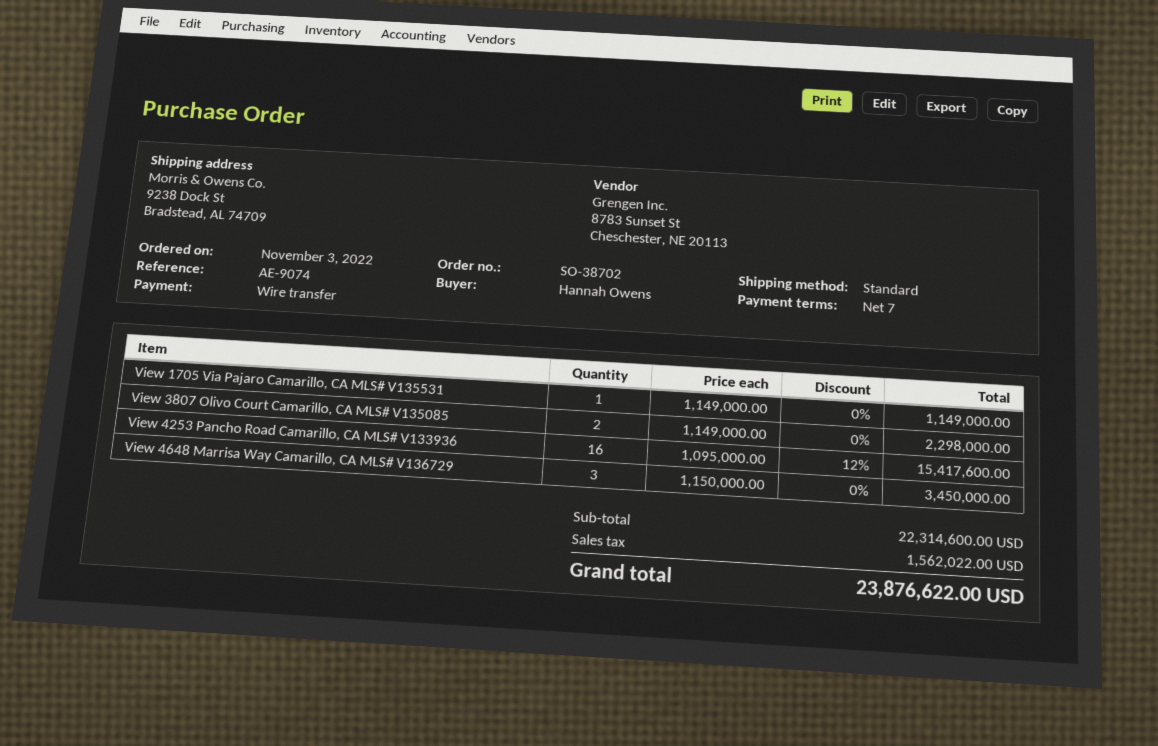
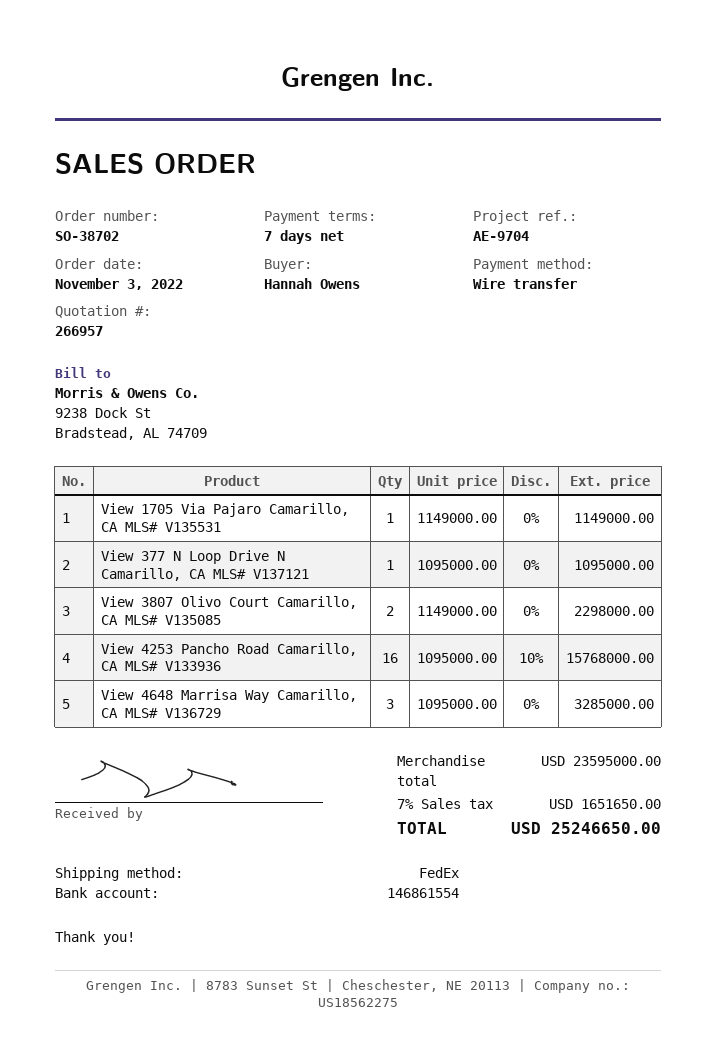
reference: AE-9074 -> AE-9704
shipping method: standard -> FedEx
View 4253 Pancho Road Camarillo, CA MLS# V133936: 16 x 1095000.00 - 12% = 15417600.00 -> 16 x 1095000.00 - 10% = 15768000.00
View 4648 Marrisa Way Camarillo, CA MLS# V136729: 3 x 1150000.00 = 3450000.00 -> 3 x 1095000.00 = 3285000.00
View 377 N Loop Drive N Camarillo, CA MLS# V137121: none -> 1 x 1095000.00 = 1095000.00
subtotal: 22314600.00 -> 23595000.00
tax: 1562022.00 -> 1651650.00
total: 23876622.00 -> 25246650.00

